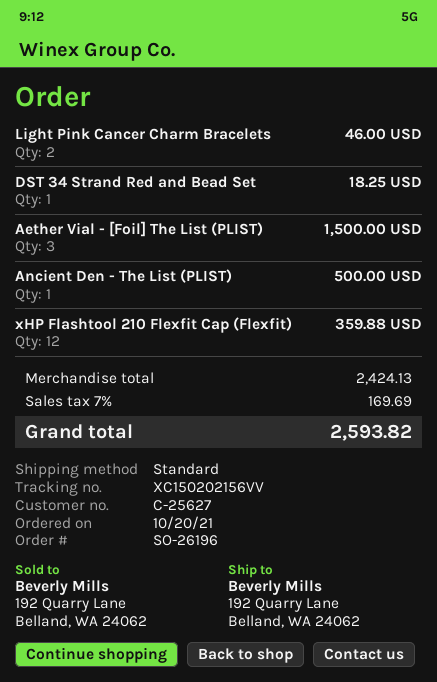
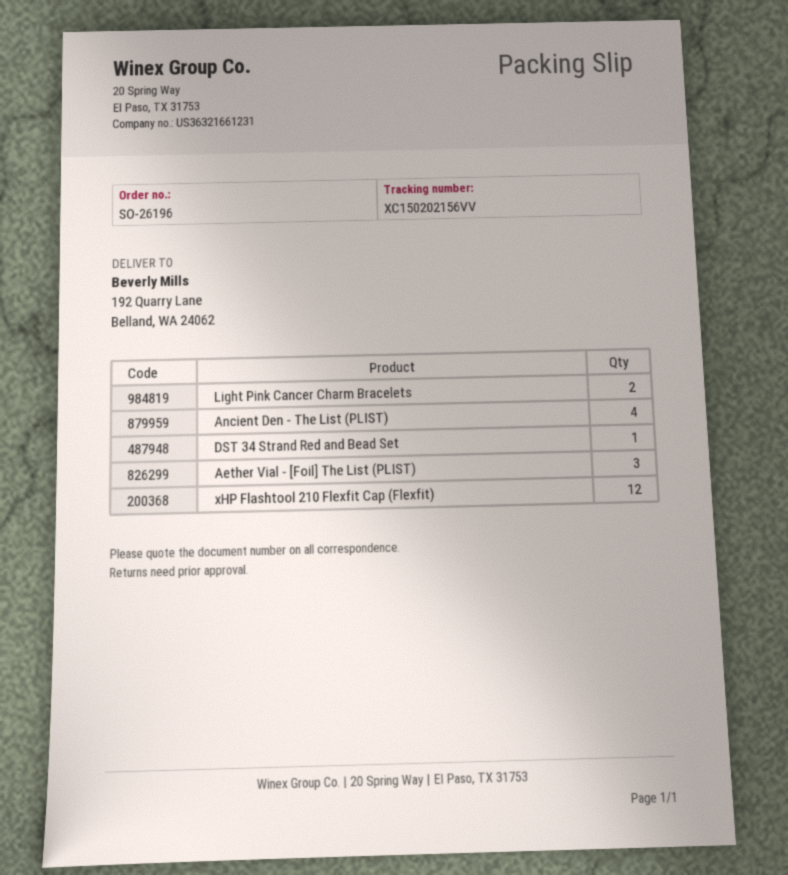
Ancient Den - The List (PLIST): 1 -> 4

